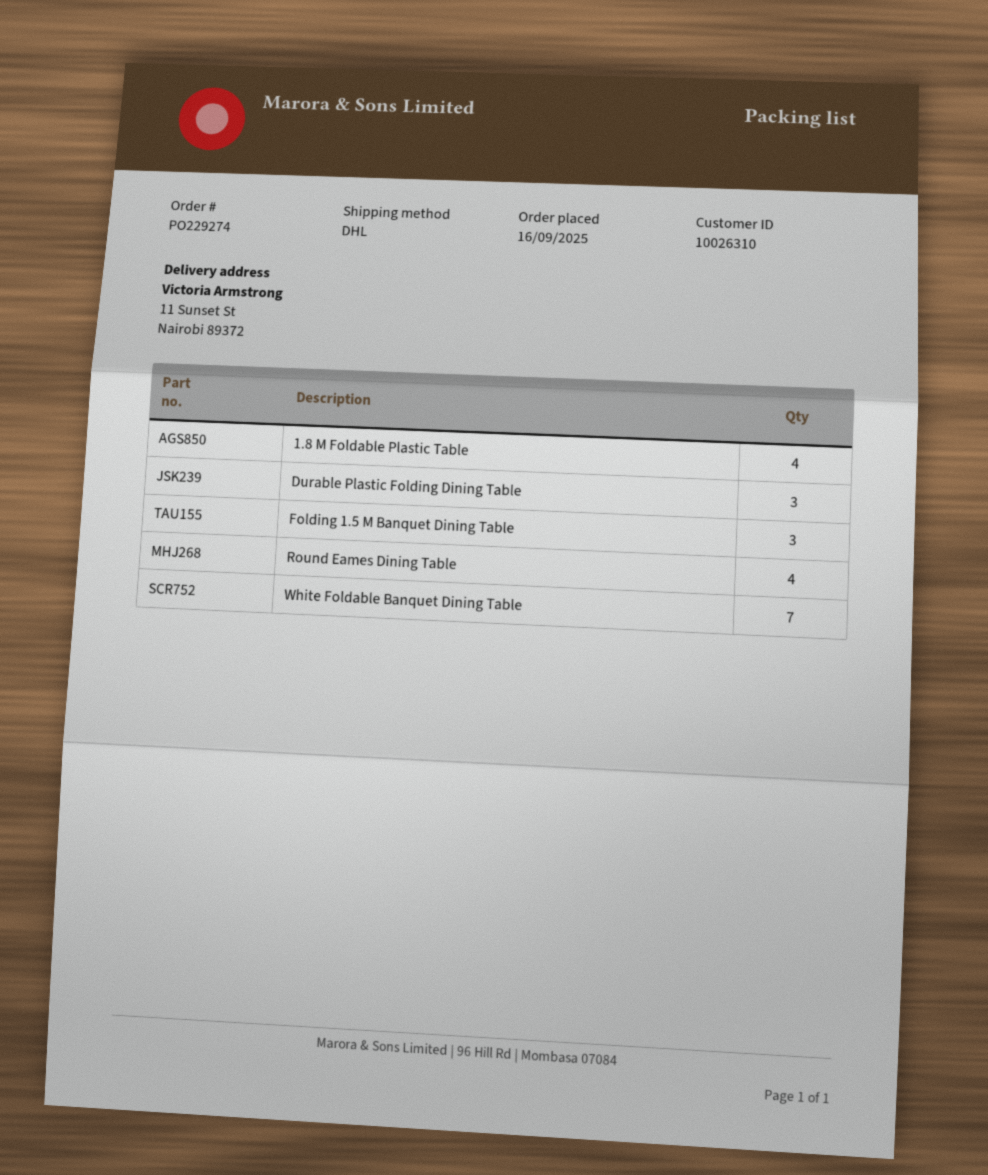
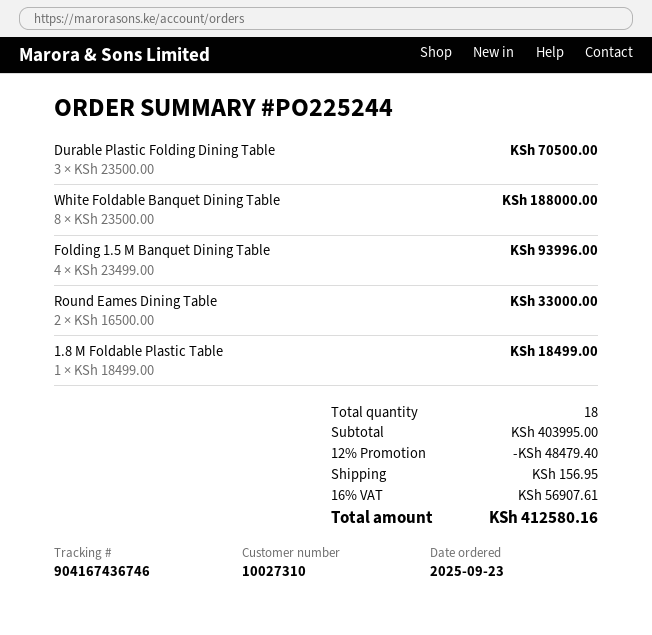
order number: PO229274 -> PO225244
order date: 2025-09-16 -> 2025-09-23
customer number: 10026310 -> 10027310
1.8 M Foldable Plastic Table: 4 -> 1
Folding 1.5 M Banquet Dining Table: 3 -> 4
Round Eames Dining Table: 4 -> 2
White Foldable Banquet Dining Table: 7 -> 8

